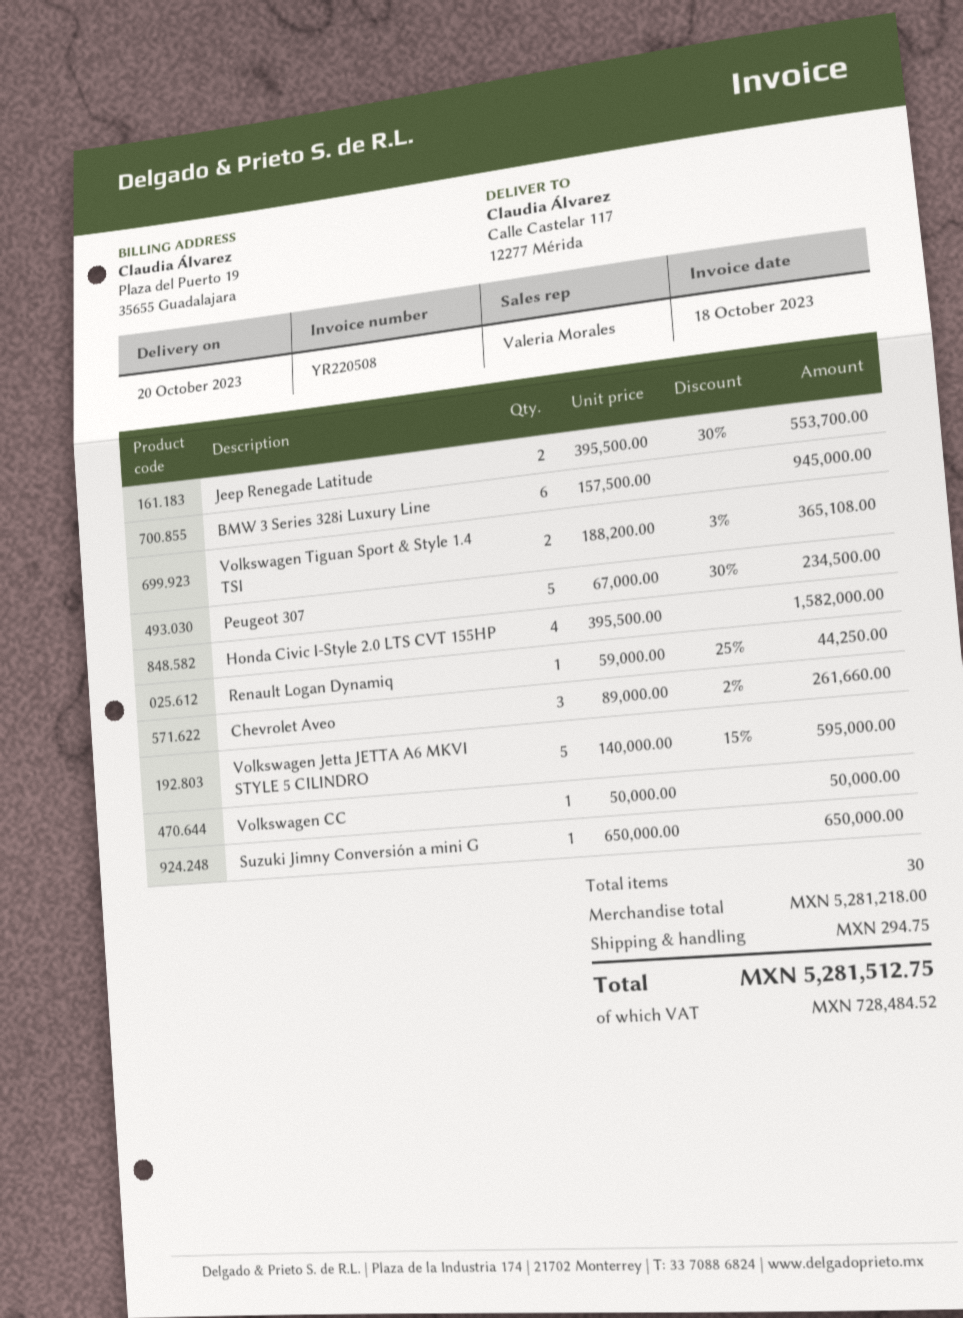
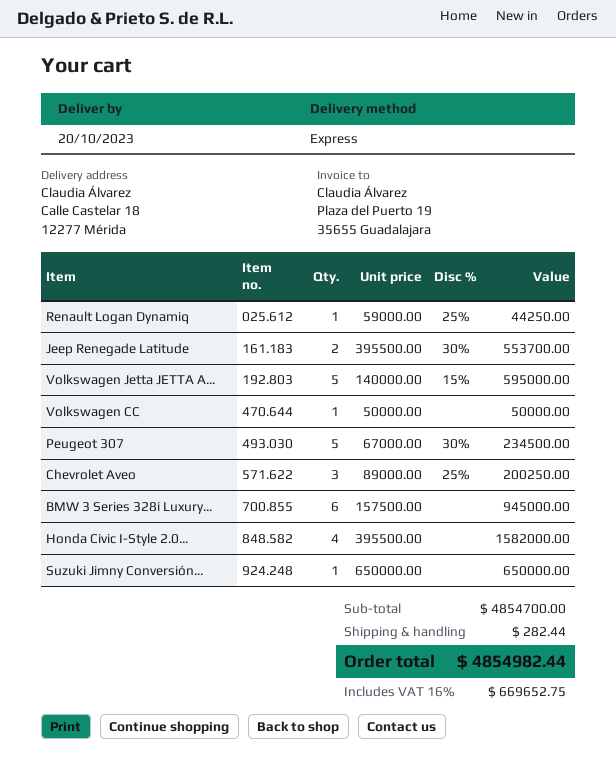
ship to: Calle Castelar 117, 12277 Mérida -> Calle Castelar 18, 12277 Mérida
Volkswagen Tiguan Sport & Style 1.4 TSI: 2 x 188200.00 - 3% = 365108.00 -> none
Chevrolet Aveo: 3 x 89000.00 - 2% = 261660.00 -> 3 x 89000.00 - 25% = 200250.00
subtotal: 5281218.00 -> 4854700.00
shipping: 294.75 -> 282.44
tax: 728484.52 -> 669652.75
total: 5281512.75 -> 4854982.44

